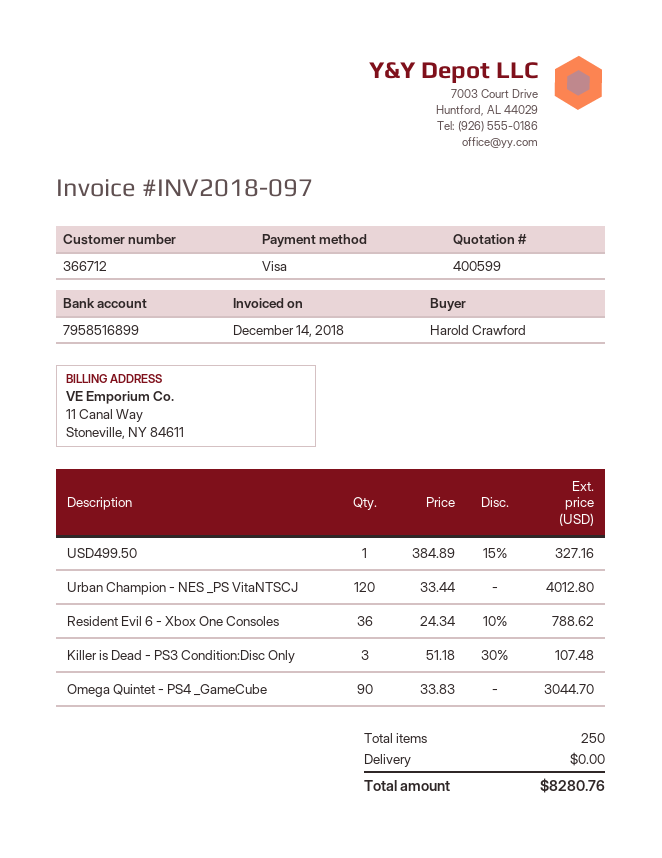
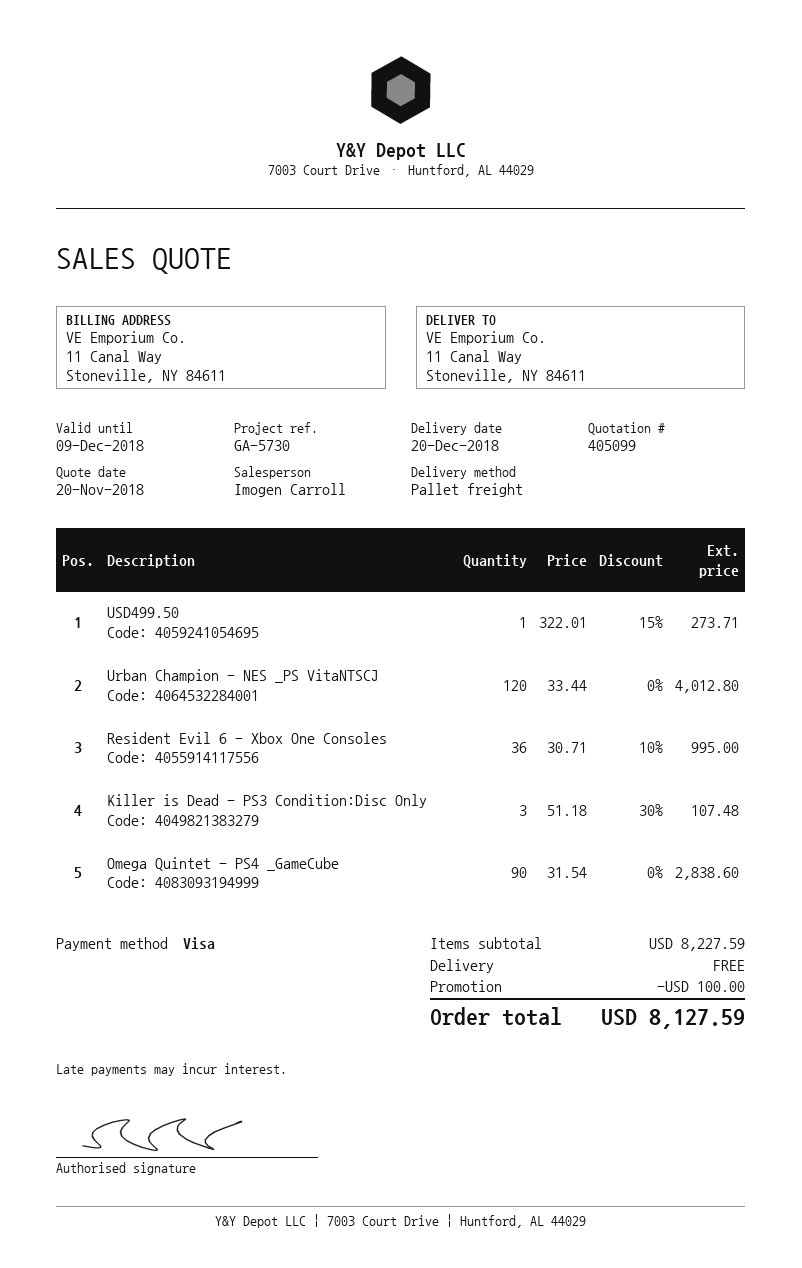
quote number: 400599 -> 405099
USD499.50: 1 x 384.89 - 15% = 327.16 -> 1 x 322.01 - 15% = 273.71
Resident Evil 6 - Xbox One Consoles: 36 x 24.34 - 10% = 788.62 -> 36 x 30.71 - 10% = 995.00
Omega Quintet - PS4 _GameCube: 90 x 33.83 = 3044.70 -> 90 x 31.54 = 2838.60
discount: none -> 100.00
total: 8280.76 -> 8127.59

